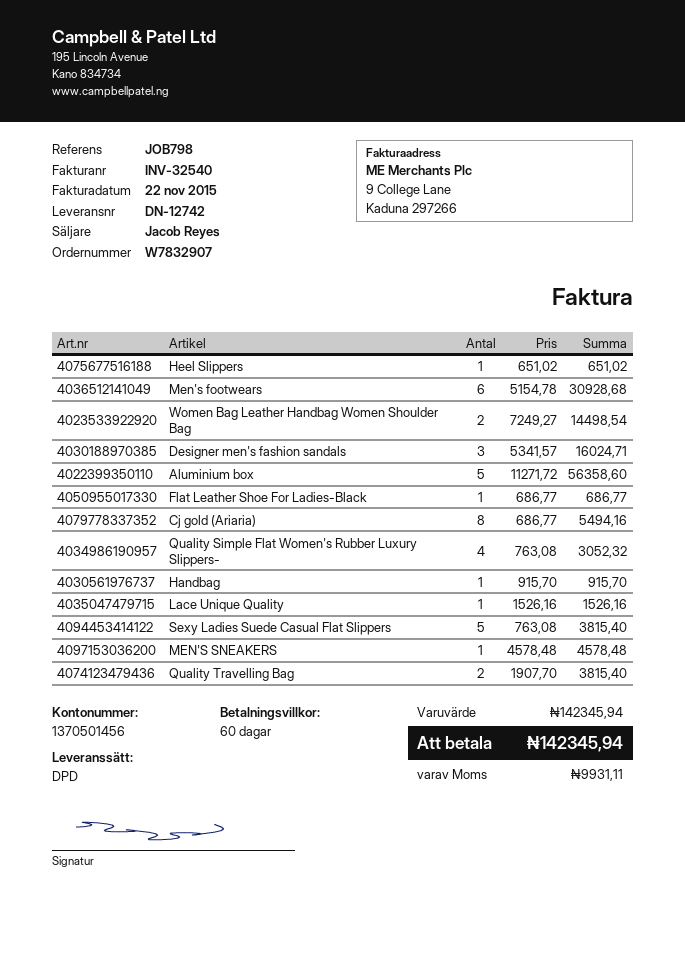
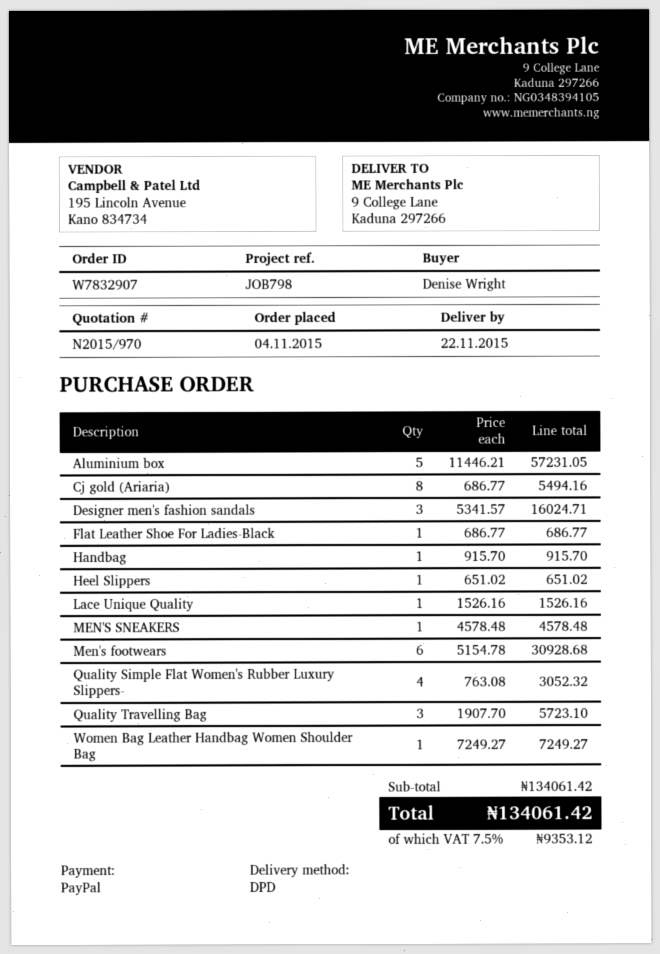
Women Bag Leather Handbag Women Shoulder Bag: 2 x 7249.27 = 14498.54 -> 1 x 7249.27 = 7249.27
Aluminium box: 5 x 11271.72 = 56358.60 -> 5 x 11446.21 = 57231.05
Sexy Ladies Suede Casual Flat Slippers: 5 x 763.08 = 3815.40 -> none
Quality Travelling Bag: 2 x 1907.70 = 3815.40 -> 3 x 1907.70 = 5723.10
subtotal: 142345.94 -> 134061.42
tax: 9931.11 -> 9353.12
total: 142345.94 -> 134061.42

